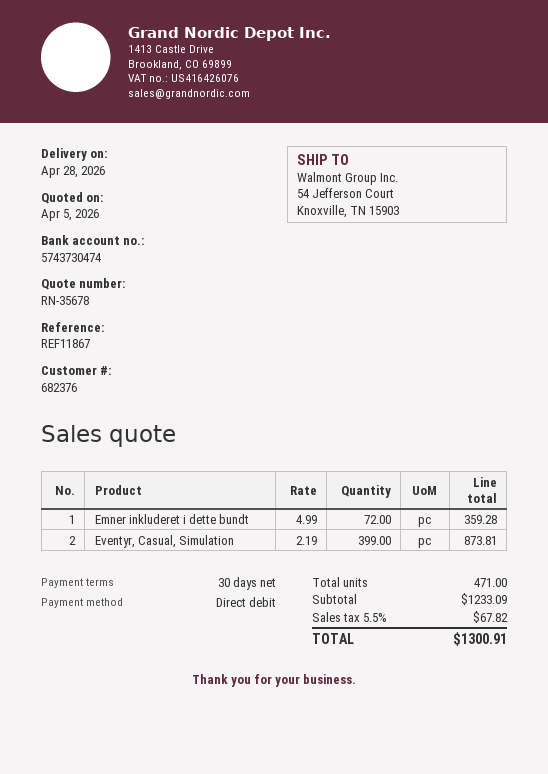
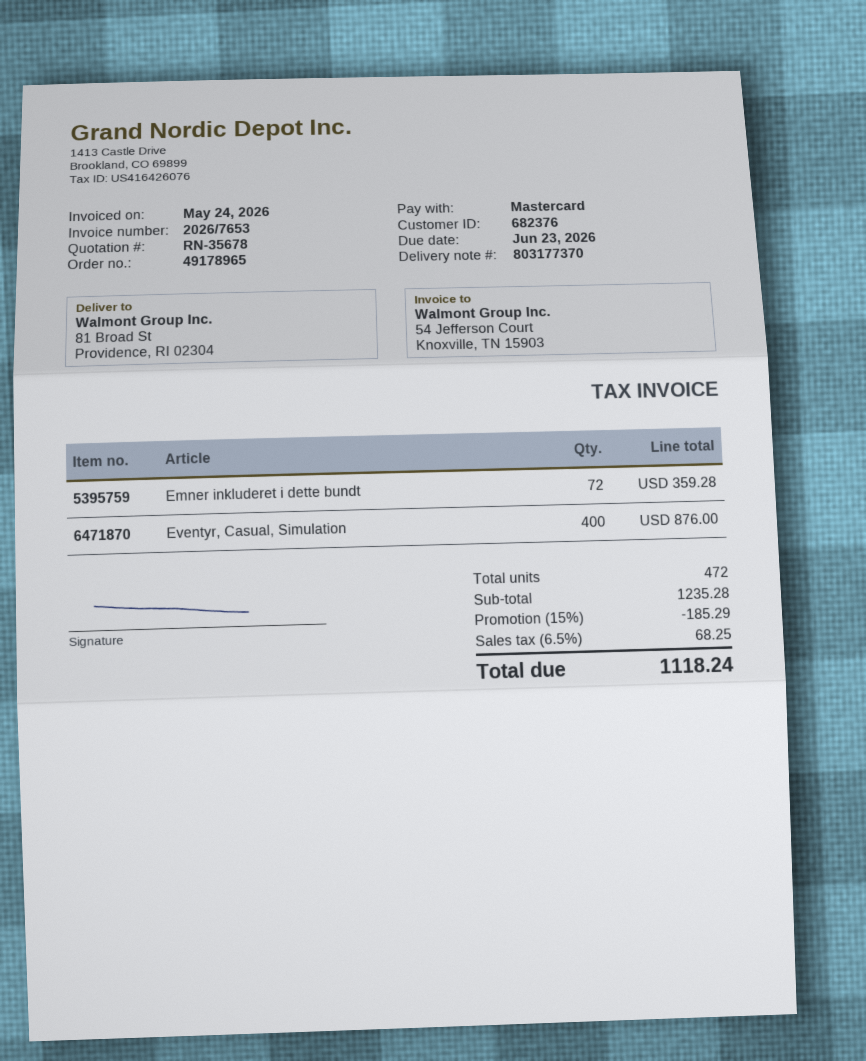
payment method: direct debit -> Mastercard
ship to: 54 Jefferson Court, Knoxville, TN 15903 -> 81 Broad St, Providence, RI 02304
Eventyr, Casual, Simulation: 399 for 873.81 -> 400 for 876.00
total quantity: 471 -> 472
subtotal: 1233.09 -> 1235.28
discount: none -> 15% = 185.29
tax: 5.5% = 67.82 -> 6.5% = 68.25
total: 1300.91 -> 1118.24

